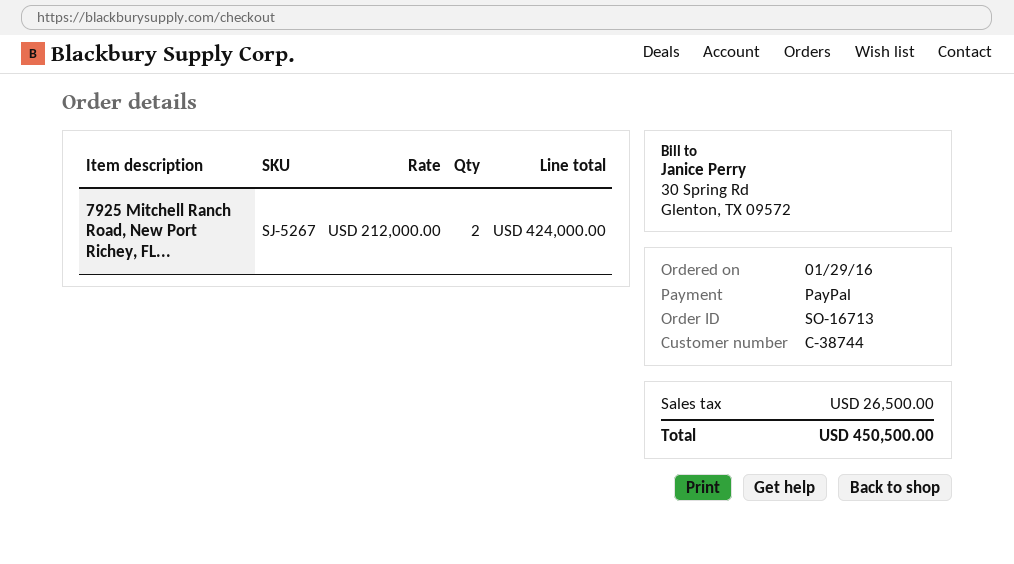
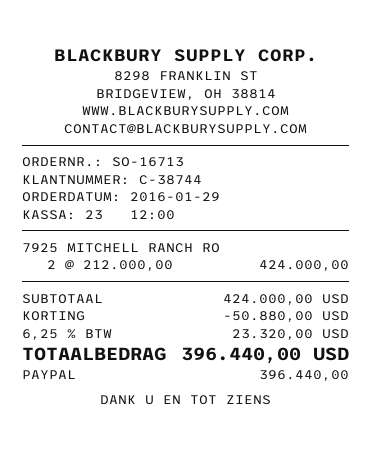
discount: none -> 50880.00
tax: 26500.00 -> 23320.00
total: 450500.00 -> 396440.00

